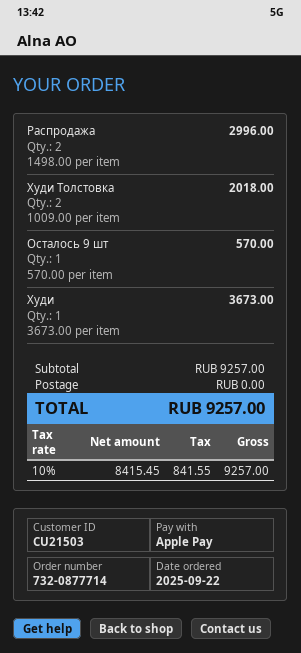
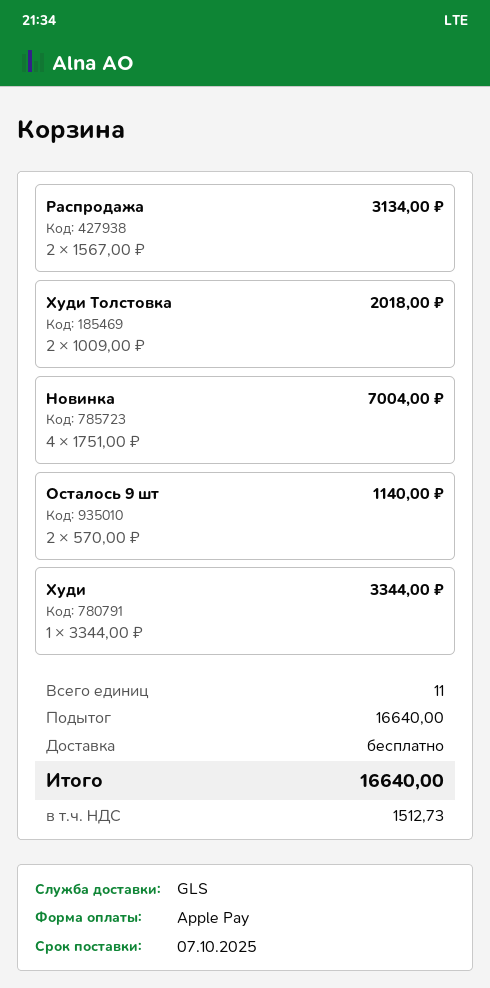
Распродажа: 2 x 1498.00 = 2996.00 -> 2 x 1567.00 = 3134.00
Осталось 9 шт: 1 x 570.00 = 570.00 -> 2 x 570.00 = 1140.00
Худи: 1 x 3673.00 = 3673.00 -> 1 x 3344.00 = 3344.00
Новинка: none -> 4 x 1751.00 = 7004.00
subtotal: 9257.00 -> 16640.00
tax: 841.55 -> 1512.73
total: 9257.00 -> 16640.00

